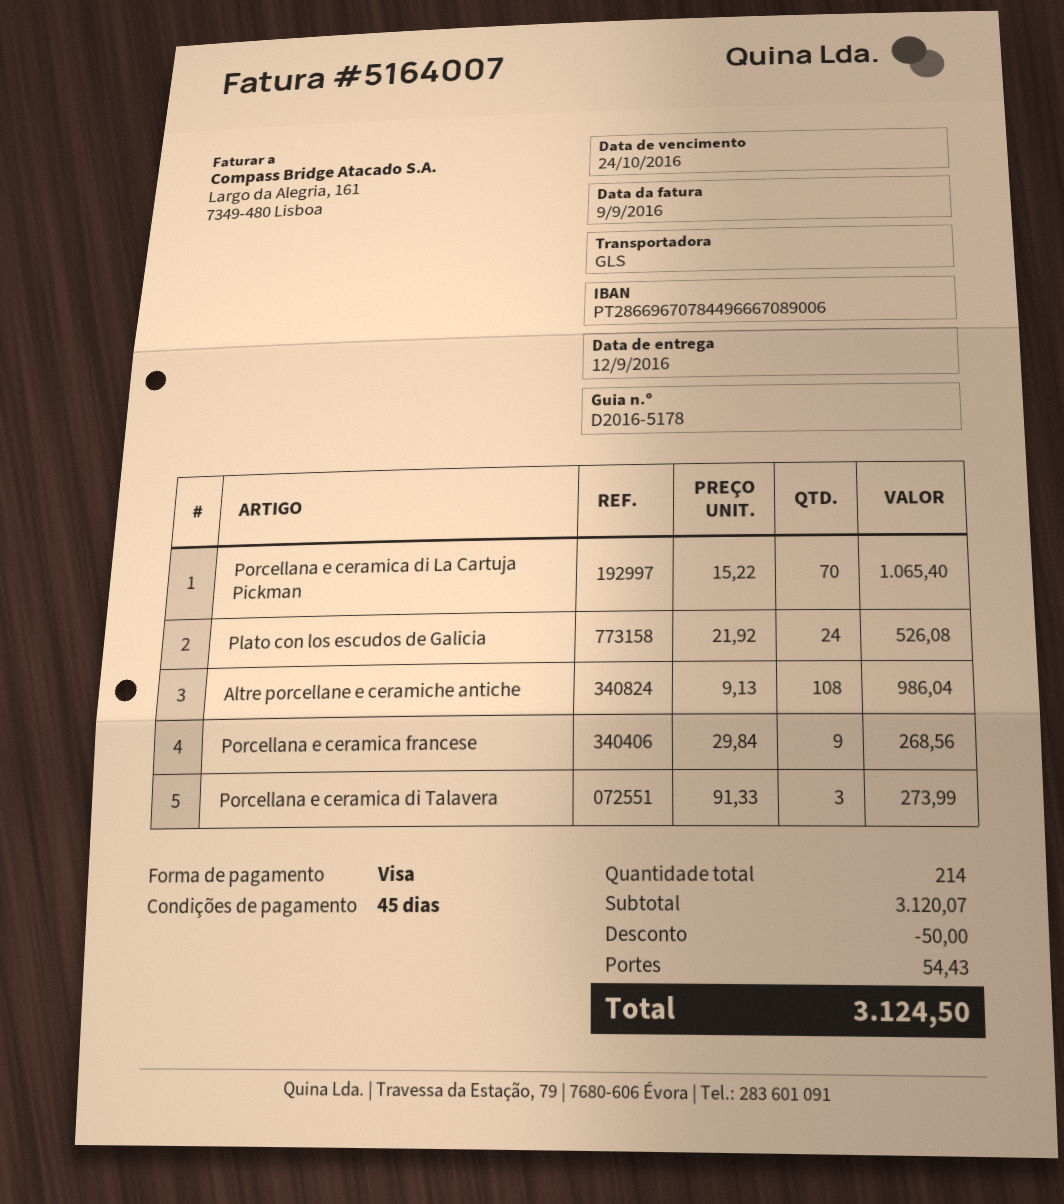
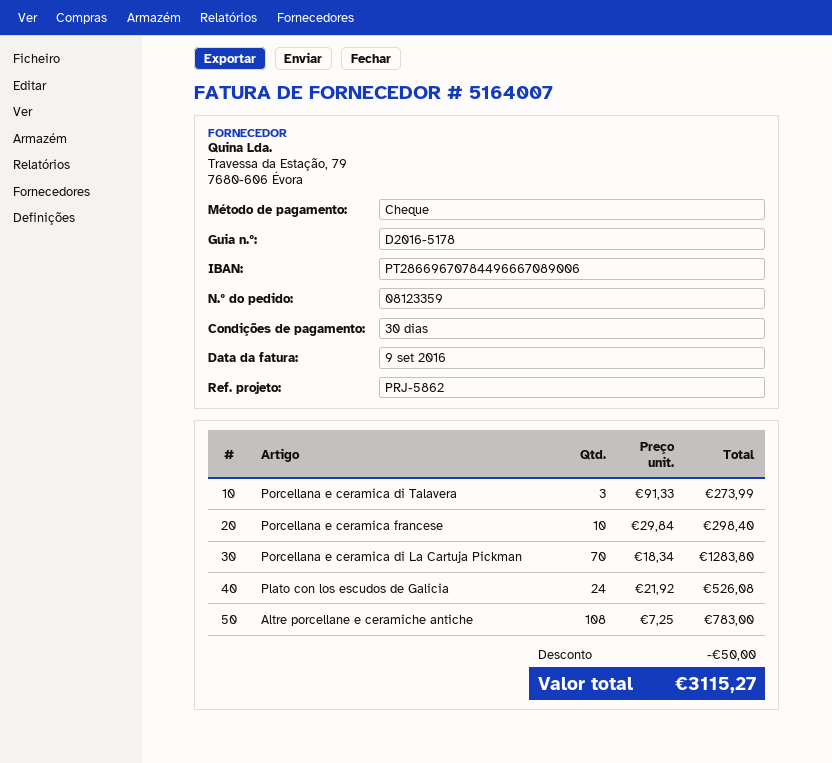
payment terms: 45 days -> 30 days
payment method: Visa -> cheque
Porcellana e ceramica di La Cartuja Pickman: 70 x 15.22 = 1065.40 -> 70 x 18.34 = 1283.80
Altre porcellane e ceramiche antiche: 108 x 9.13 = 986.04 -> 108 x 7.25 = 783.00
Porcellana e ceramica francese: 9 x 29.84 = 268.56 -> 10 x 29.84 = 298.40
shipping: 54.43 -> none
total: 3124.50 -> 3115.27

